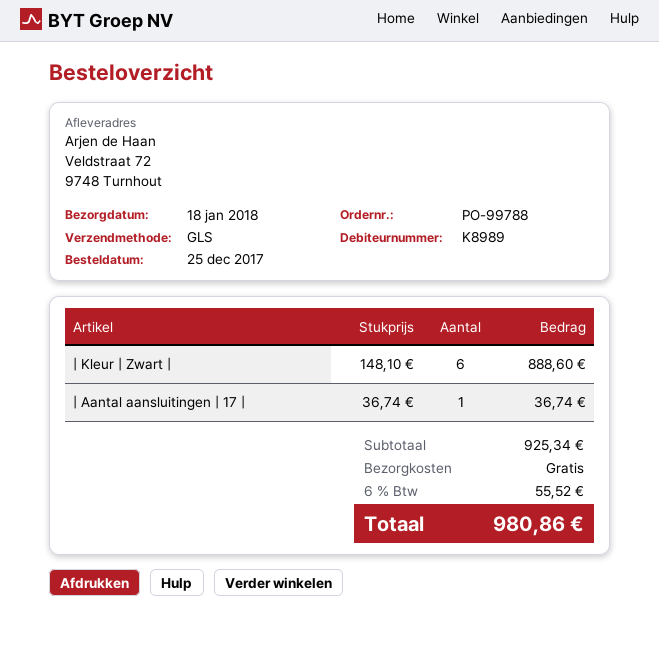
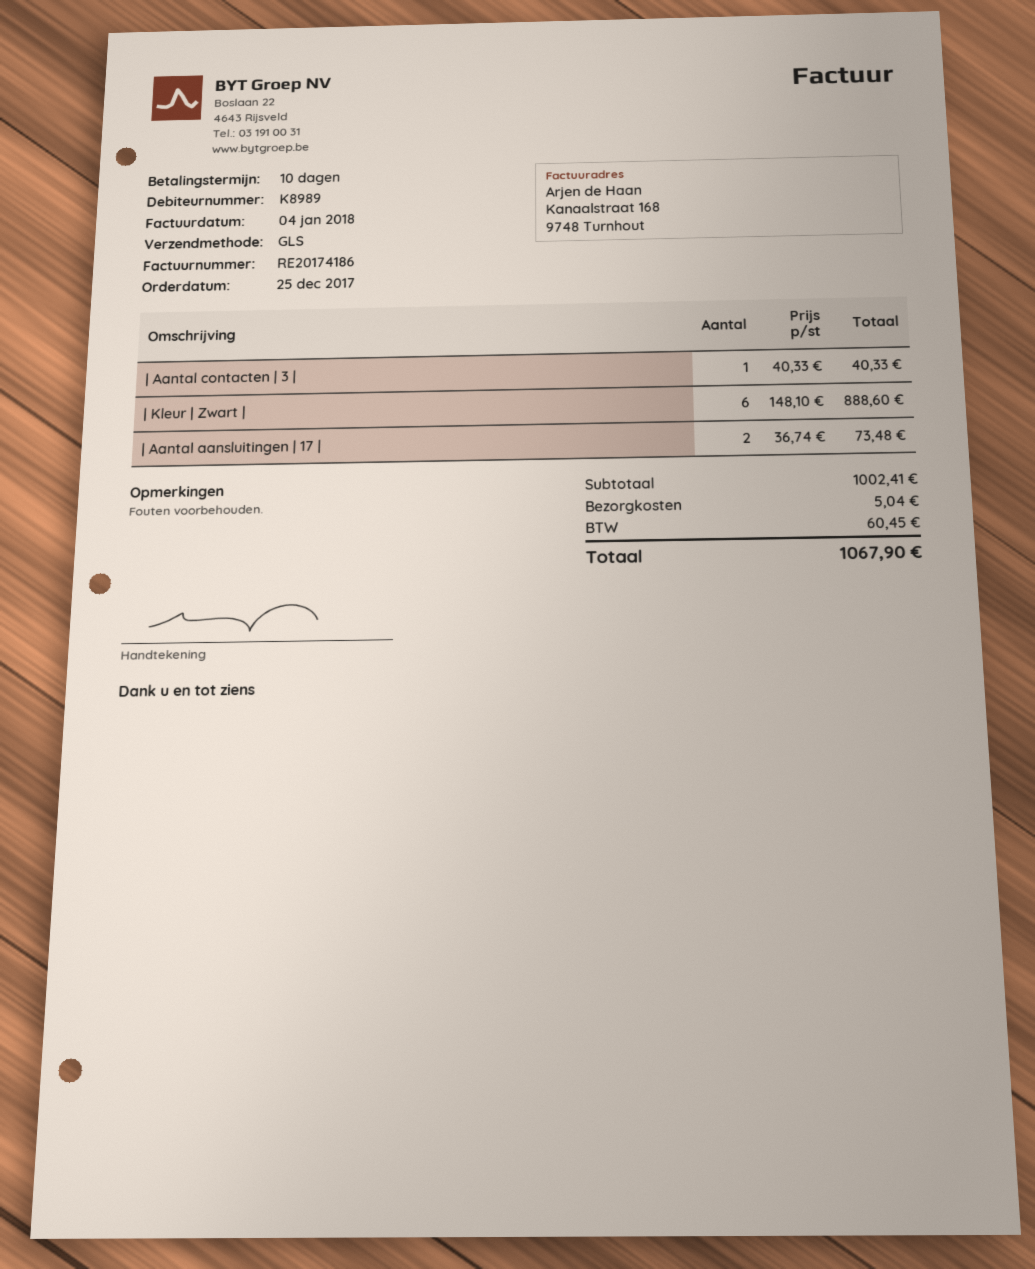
| Aantal aansluitingen | 17 |: 1 x 36.74 = 36.74 -> 2 x 36.74 = 73.48
| Aantal contacten | 3 |: none -> 1 x 40.33 = 40.33
subtotal: 925.34 -> 1002.41
shipping: 0.00 -> 5.04
tax: 55.52 -> 60.45
total: 980.86 -> 1067.90

